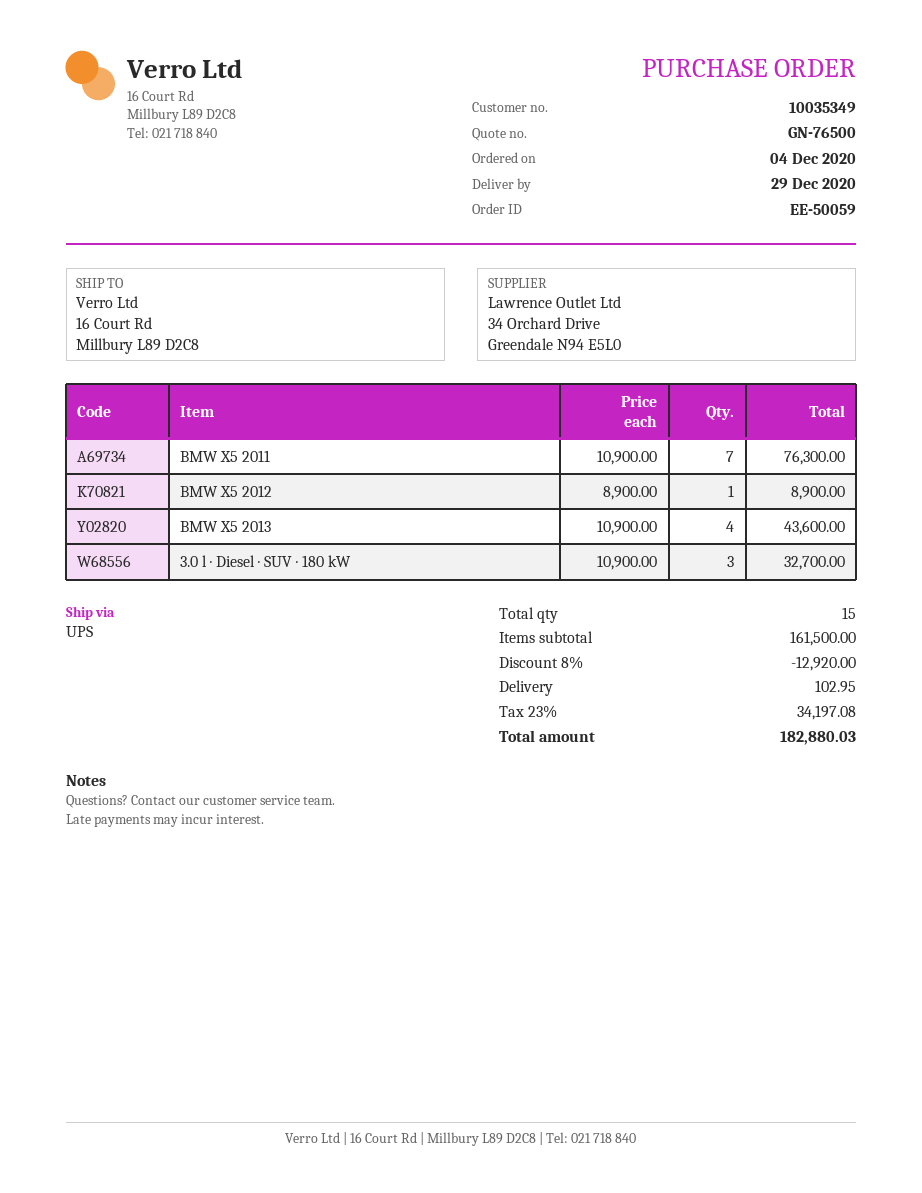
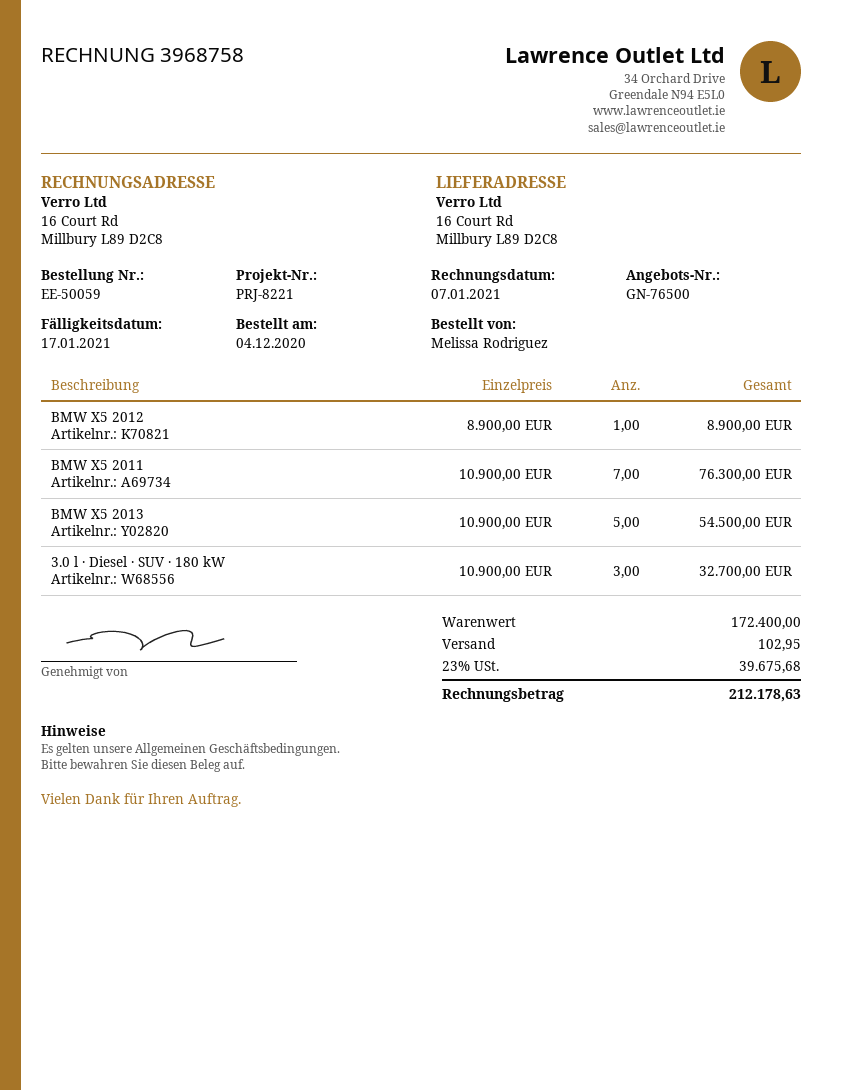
BMW X5 2013: 4 x 10900.00 = 43600.00 -> 5 x 10900.00 = 54500.00
subtotal: 161500.00 -> 172400.00
discount: 8% = 12920.00 -> none
tax: 23% = 34197.08 -> 23% = 39675.68
total: 182880.03 -> 212178.63

